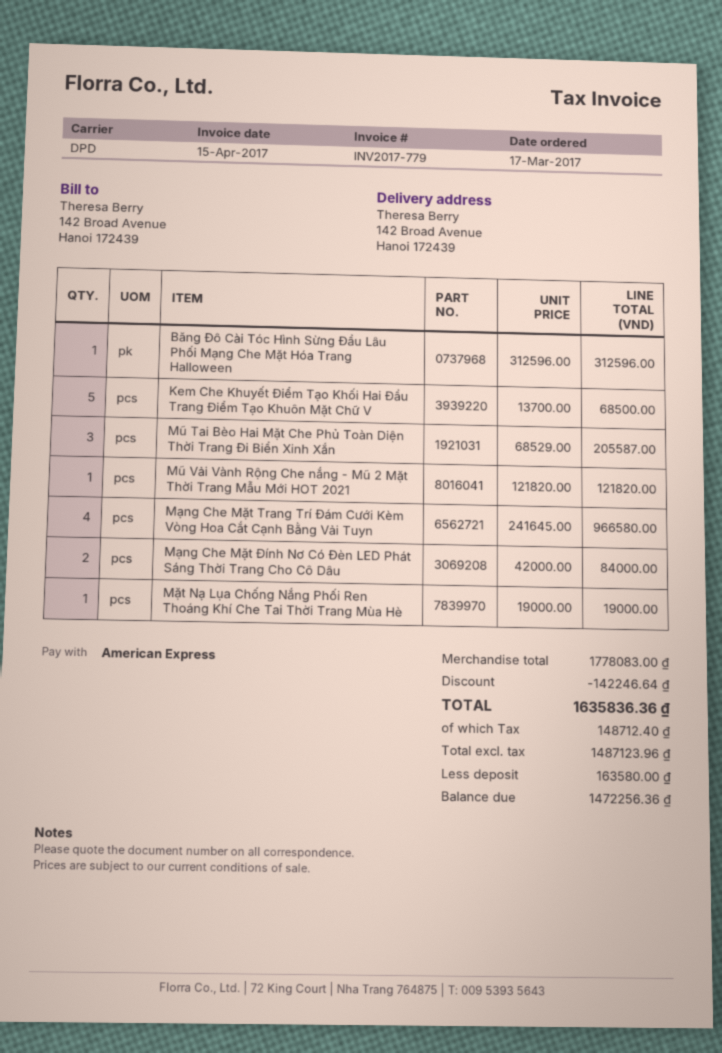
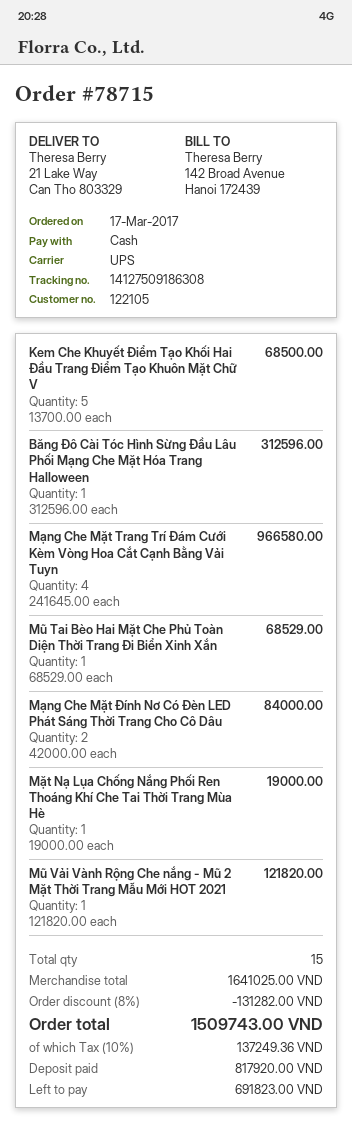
payment method: American Express -> cash
shipping method: DPD -> UPS
ship to: 142 Broad Avenue, Hanoi 172439 -> 21 Lake Way, Can Tho 803329
Mũ Tai Bèo Hai Mặt Che Phủ Toàn Diện Thời Trang Đi Biển Xinh Xắn: 3 x 68529.00 = 205587.00 -> 1 x 68529.00 = 68529.00
subtotal: 1778083.00 -> 1641025.00
discount: 142246.64 -> 131282.00
tax: 148712.40 -> 137249.36
total: 1635836.36 -> 1509743.00
deposit: 163580.00 -> 817920.00
balance: 1472256.36 -> 691823.00

